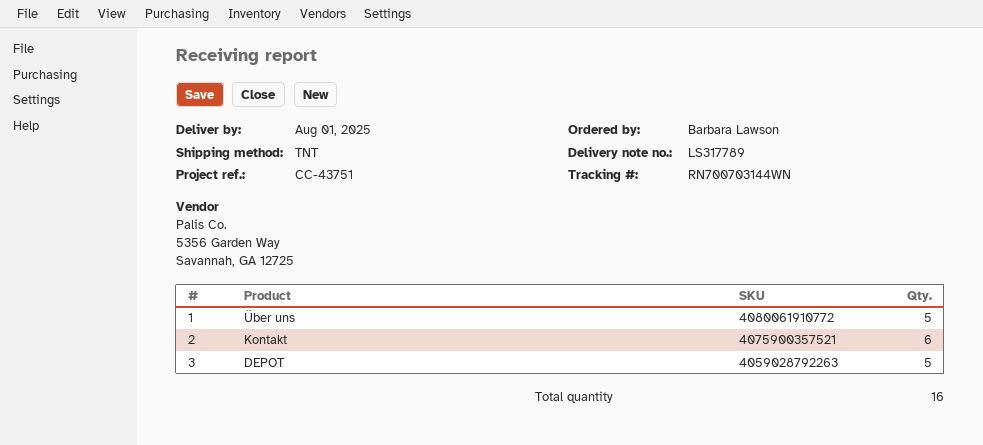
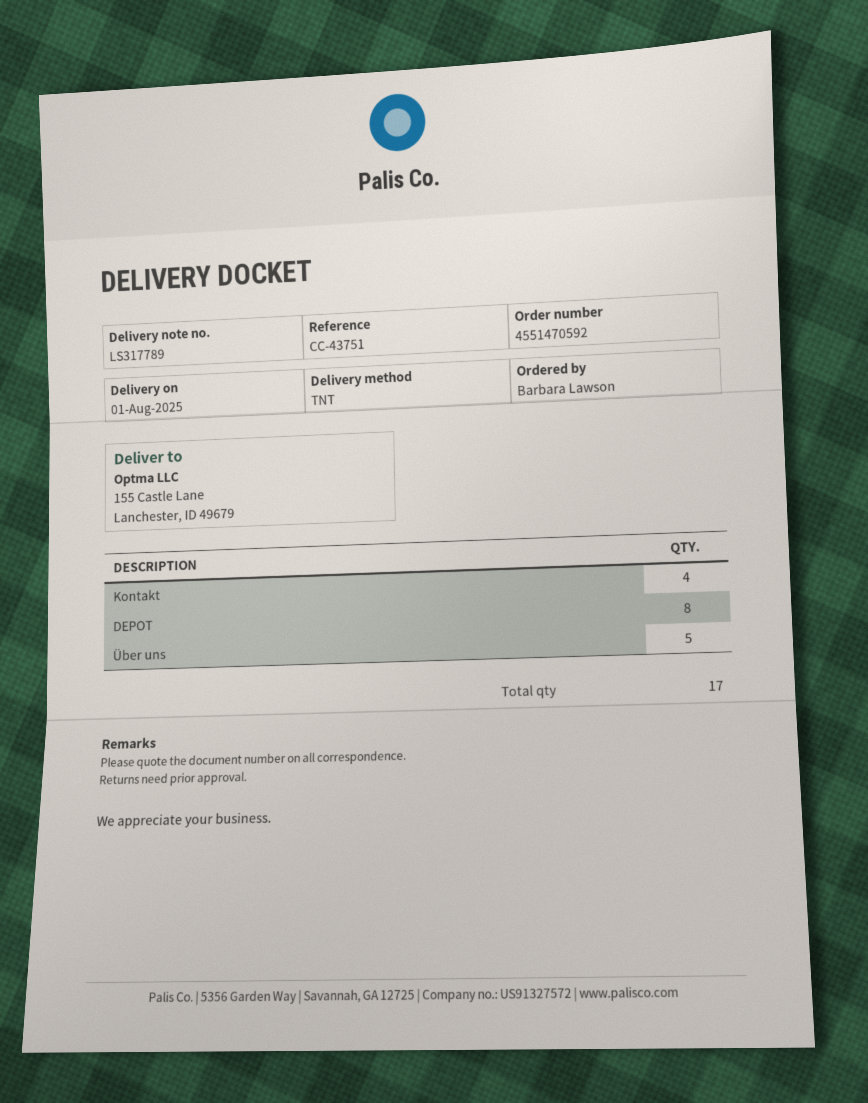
Kontakt: 6 -> 4
DEPOT: 5 -> 8
total quantity: 16 -> 17

